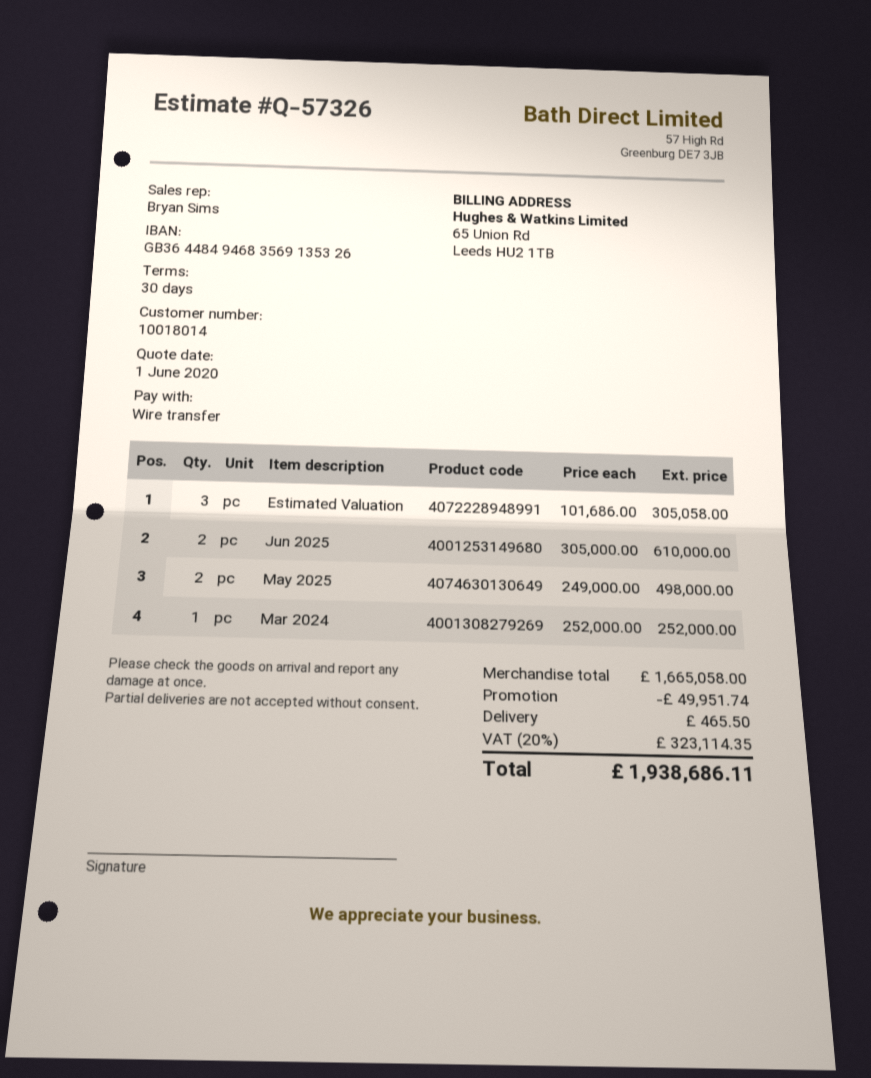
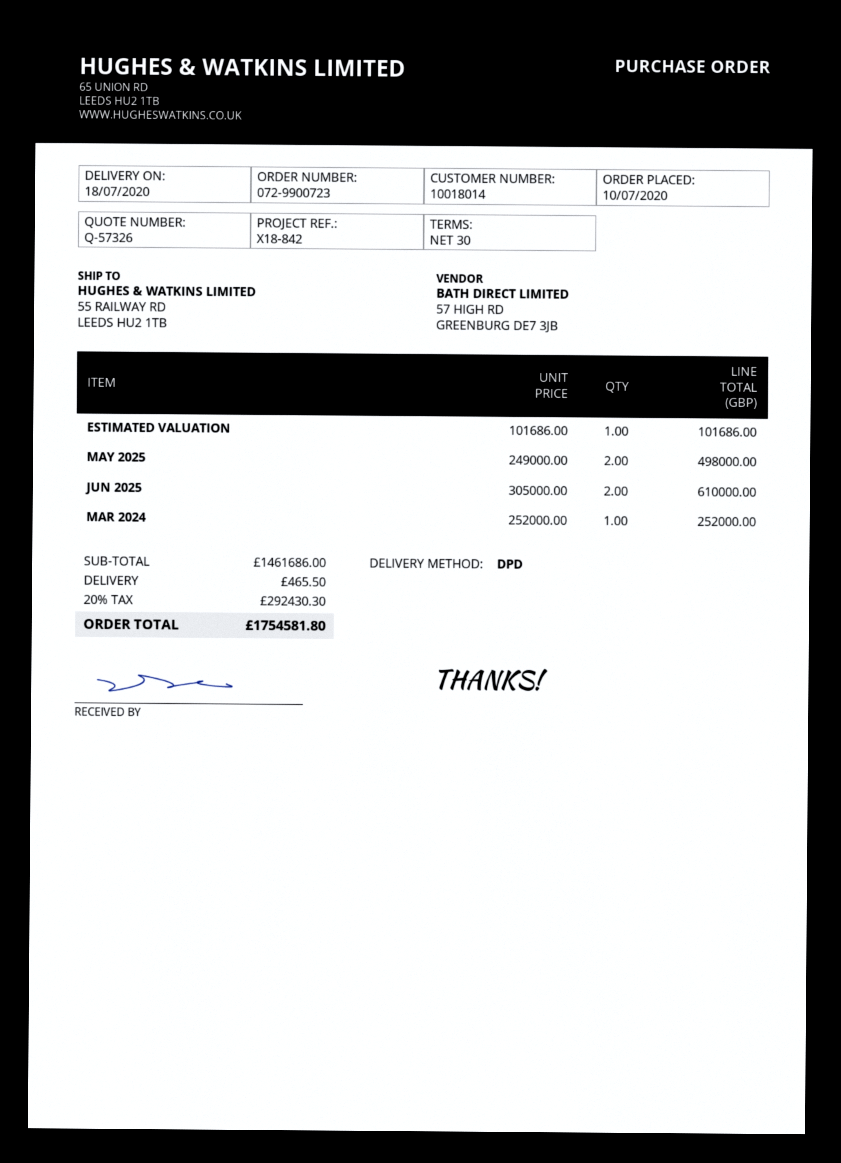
Estimated Valuation: 3 x 101686.00 = 305058.00 -> 1 x 101686.00 = 101686.00
subtotal: 1665058.00 -> 1461686.00
discount: 49951.74 -> none
tax: 20% = 323114.35 -> 20% = 292430.30
total: 1938686.11 -> 1754581.80

